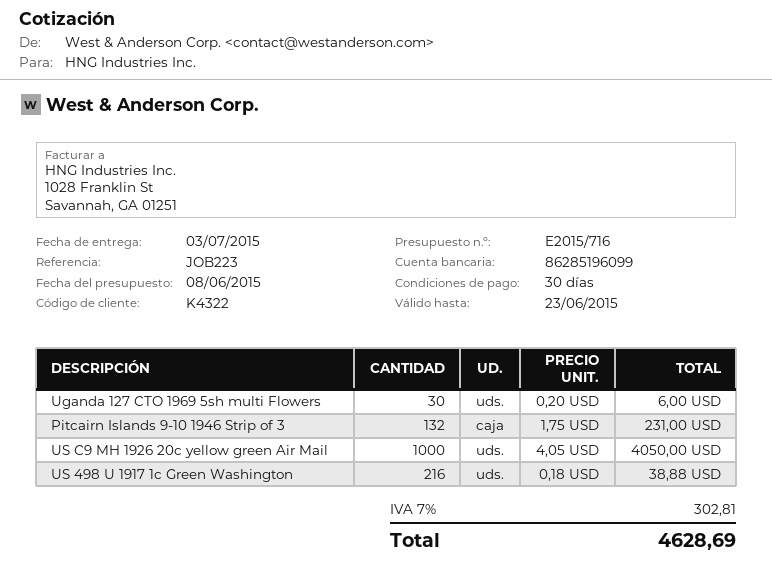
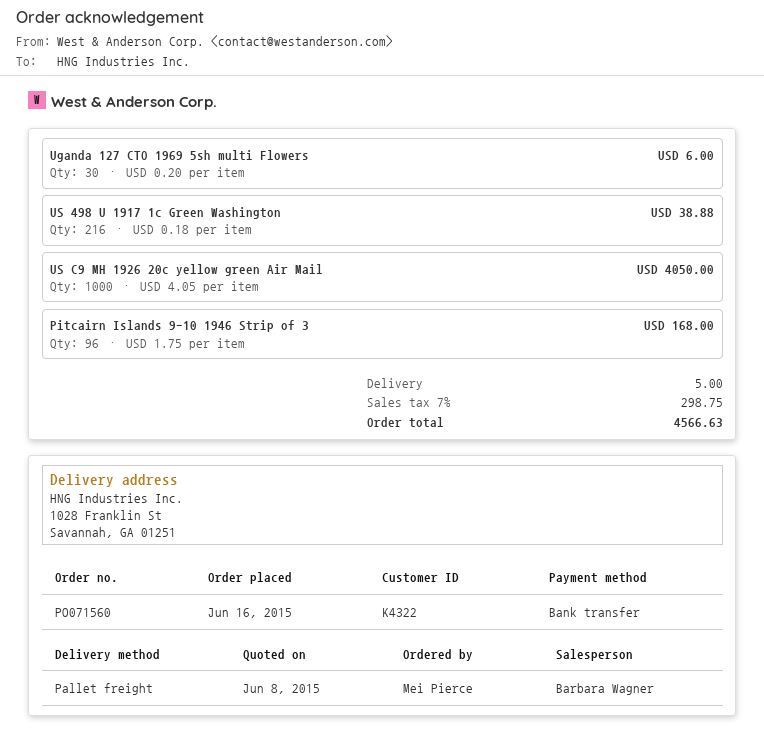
Pitcairn Islands 9-10 1946 Strip of 3: 132 x 1.75 = 231.00 -> 96 x 1.75 = 168.00
shipping: none -> 5.00
tax: 7% = 302.81 -> 7% = 298.75
total: 4628.69 -> 4566.63

